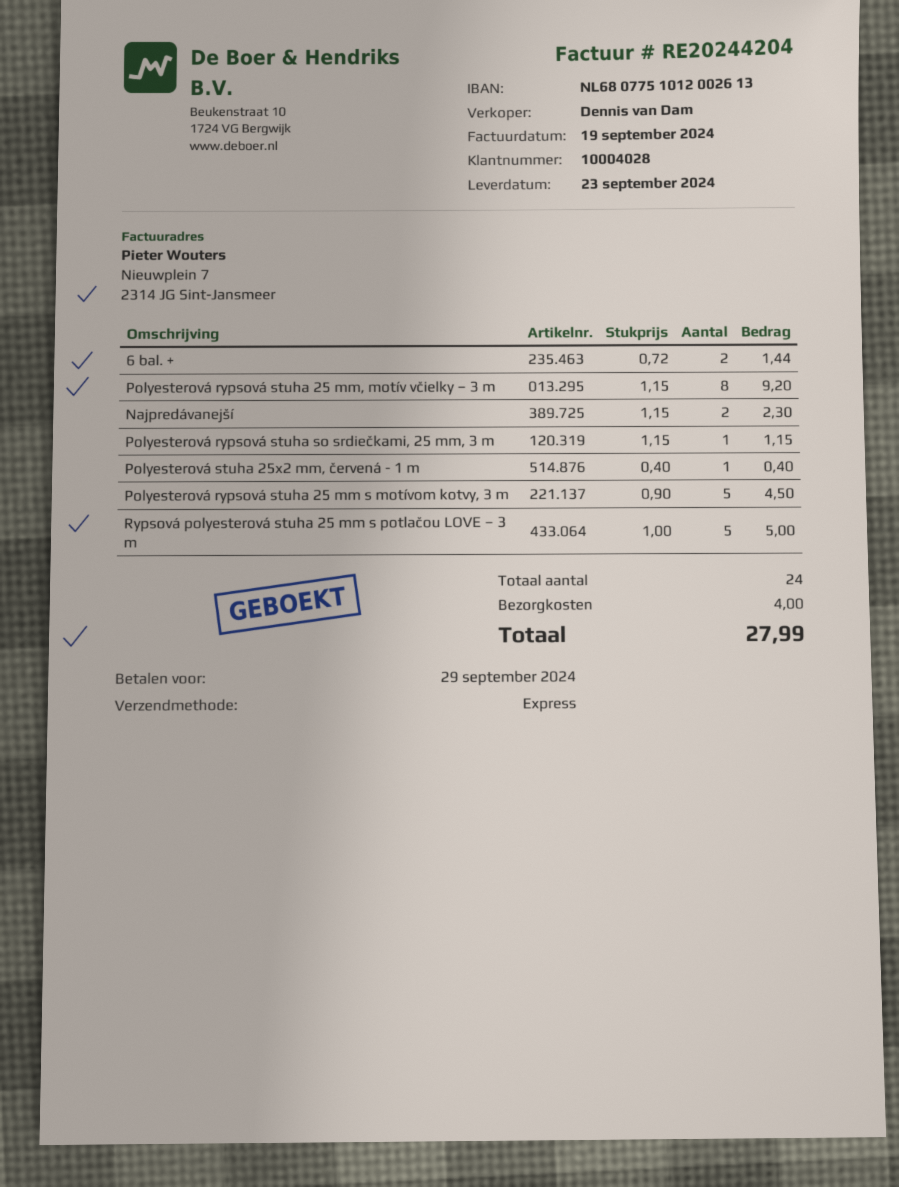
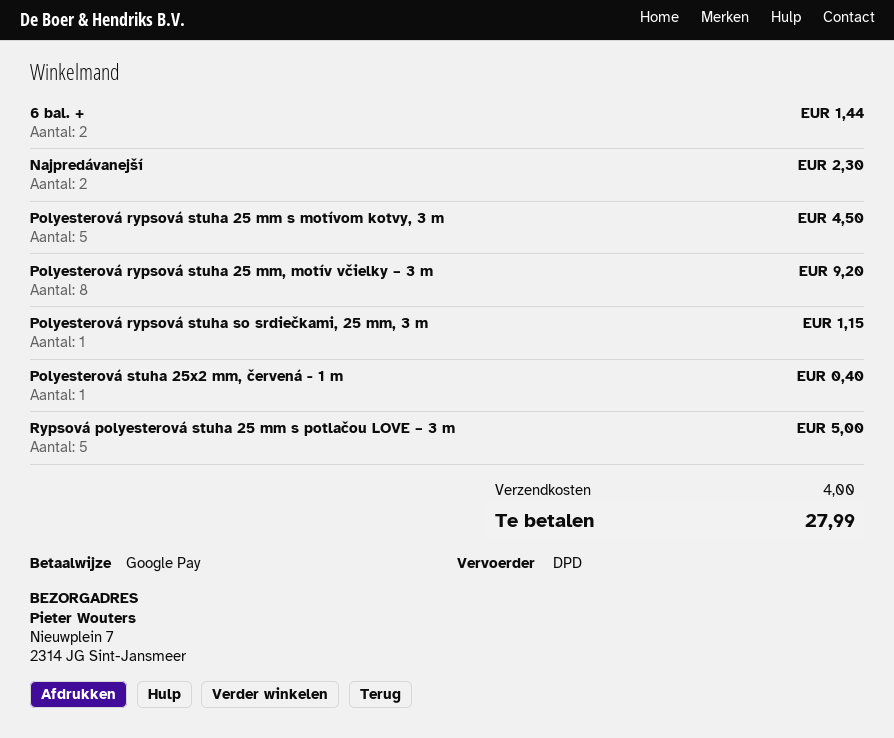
shipping method: express -> DPD

